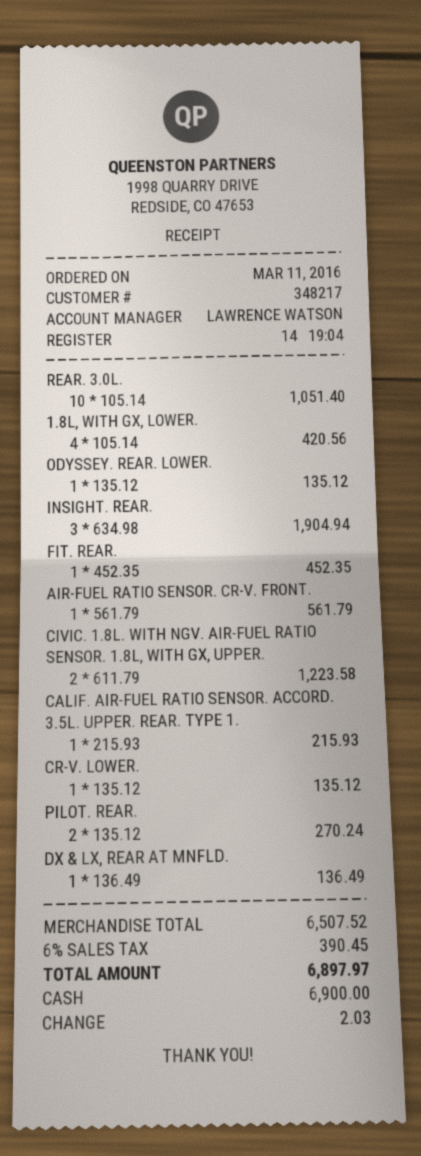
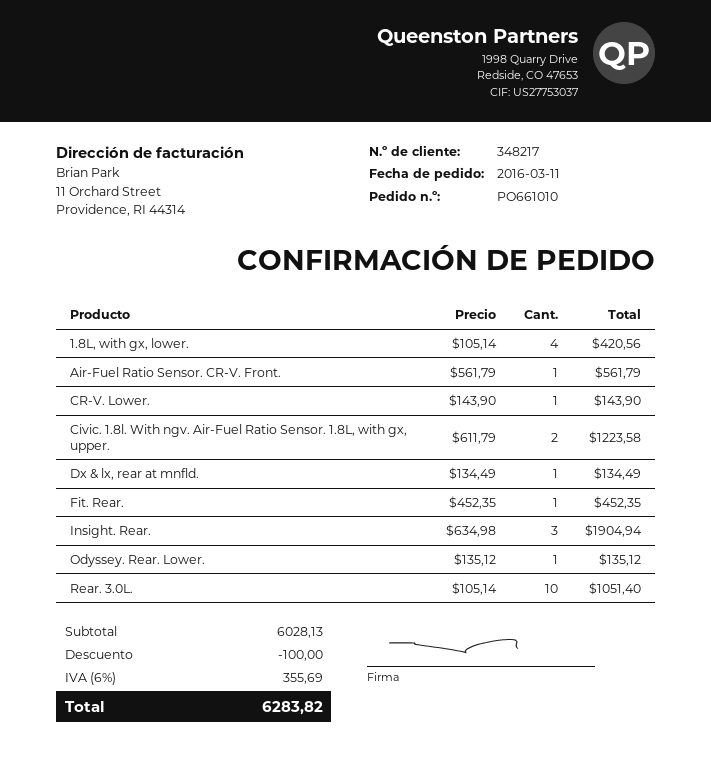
CALIF. AIR-FUEL RATIO SENSOR. ACCORD. 3.5L. UPPER. REAR. TYPE 1.: 1 x 215.93 = 215.93 -> none
CR-V. LOWER.: 1 x 135.12 = 135.12 -> 1 x 143.90 = 143.90
PILOT. REAR.: 2 x 135.12 = 270.24 -> none
DX & LX, REAR AT MNFLD.: 1 x 136.49 = 136.49 -> 1 x 134.49 = 134.49
subtotal: 6507.52 -> 6028.13
discount: none -> 100.00
tax: 6% = 390.45 -> 6% = 355.69
total: 6897.97 -> 6283.82

